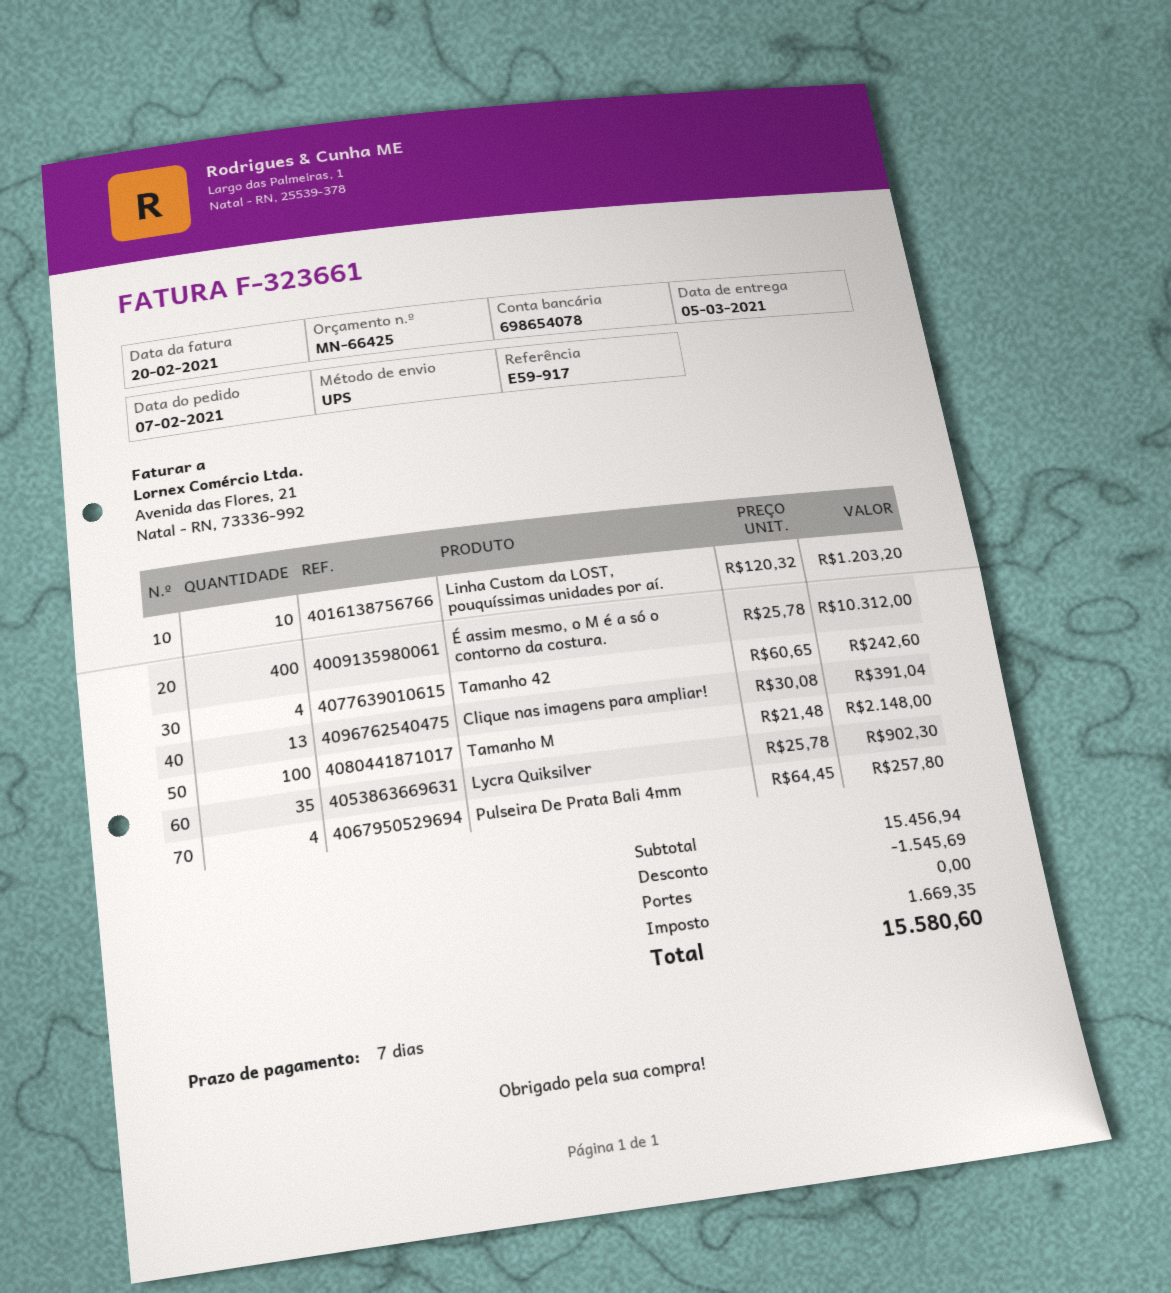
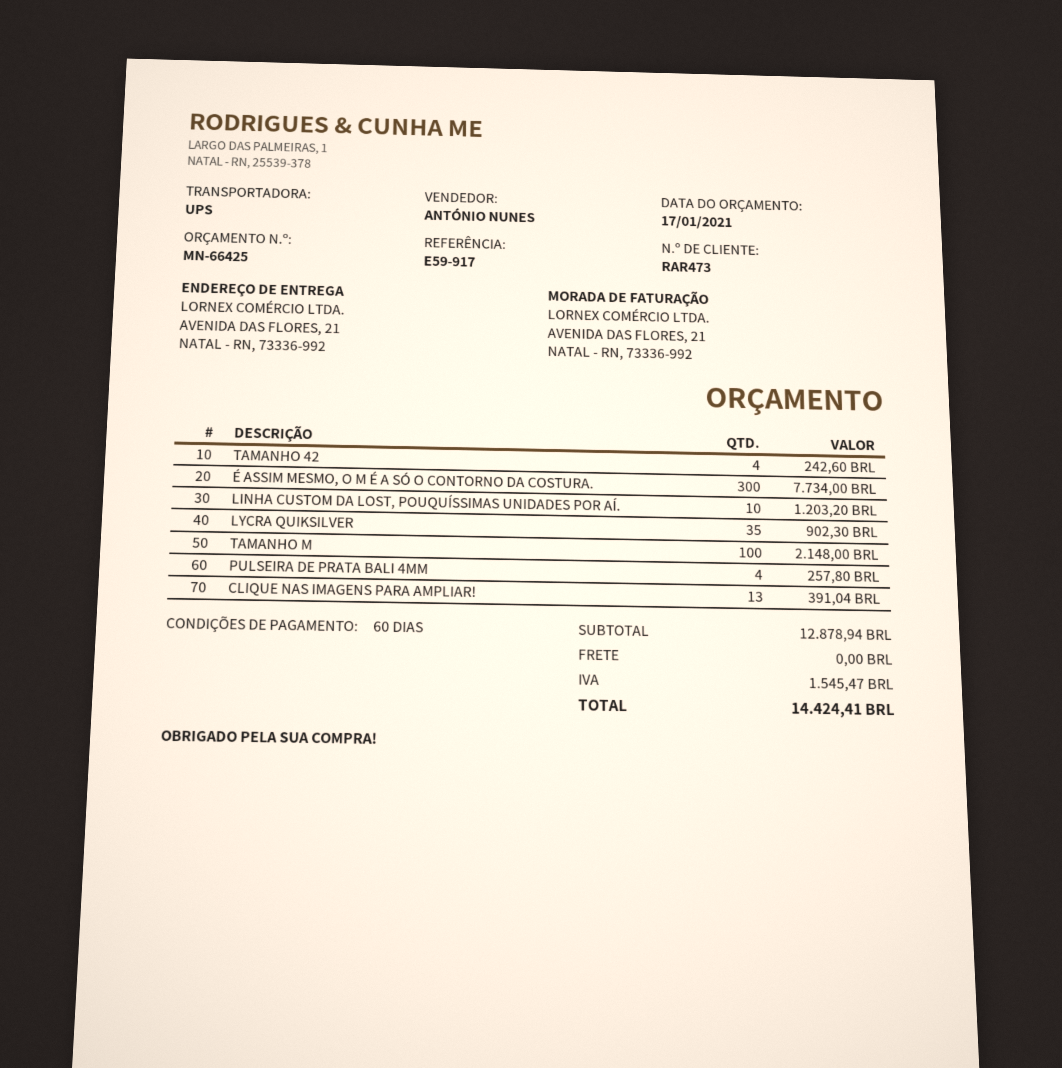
payment terms: 7 days -> 60 days
É assim mesmo, o M é a só o contorno da costura.: 400 for 10312.00 -> 300 for 7734.00
subtotal: 15456.94 -> 12878.94
discount: 1545.69 -> none
tax: 1669.35 -> 1545.47
total: 15580.60 -> 14424.41

